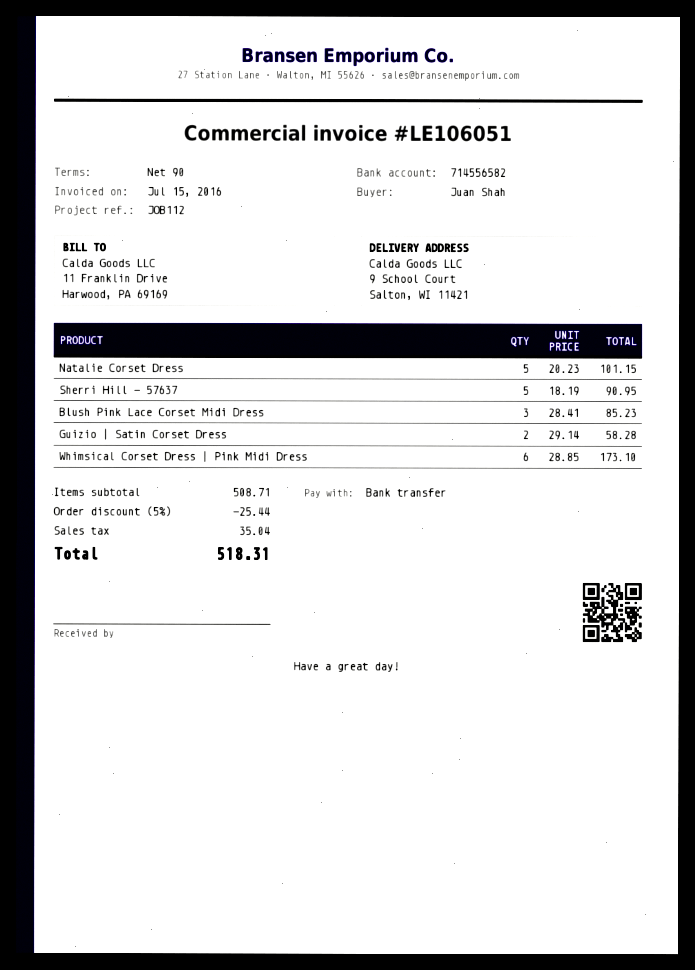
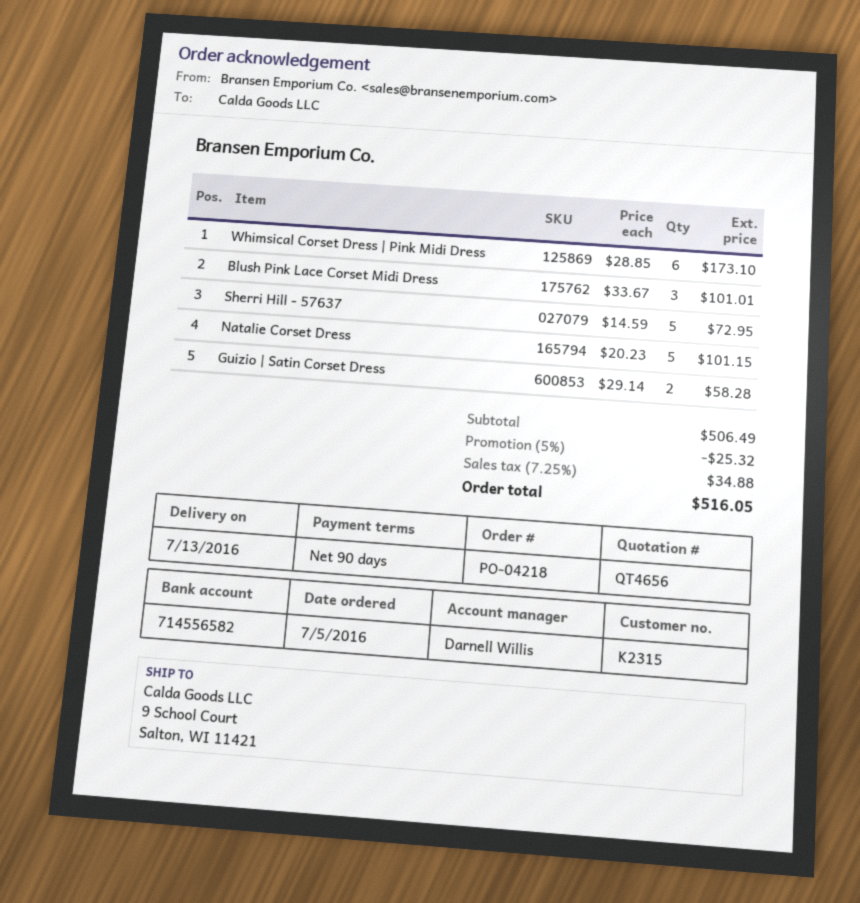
Sherri Hill - 57637: 5 x 18.19 = 90.95 -> 5 x 14.59 = 72.95
Blush Pink Lace Corset Midi Dress: 3 x 28.41 = 85.23 -> 3 x 33.67 = 101.01
subtotal: 508.71 -> 506.49
discount: 5% = 25.44 -> 5% = 25.32
tax: 35.04 -> 34.88
total: 518.31 -> 516.05

